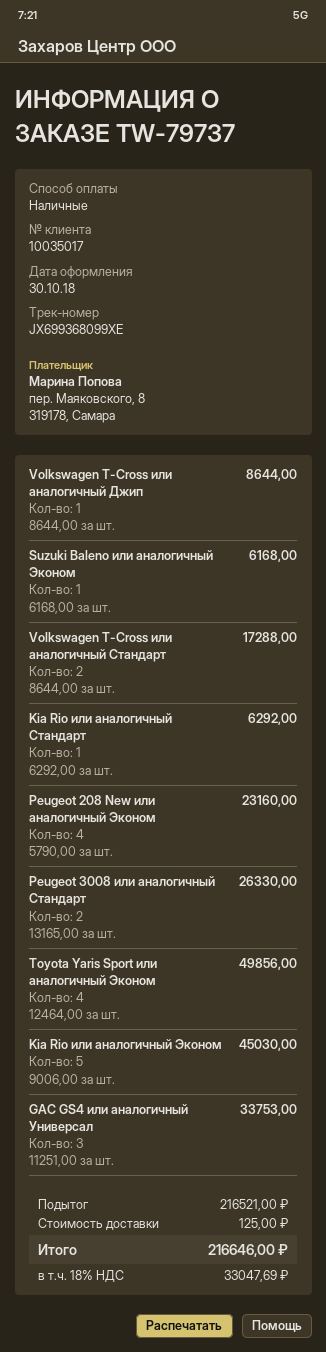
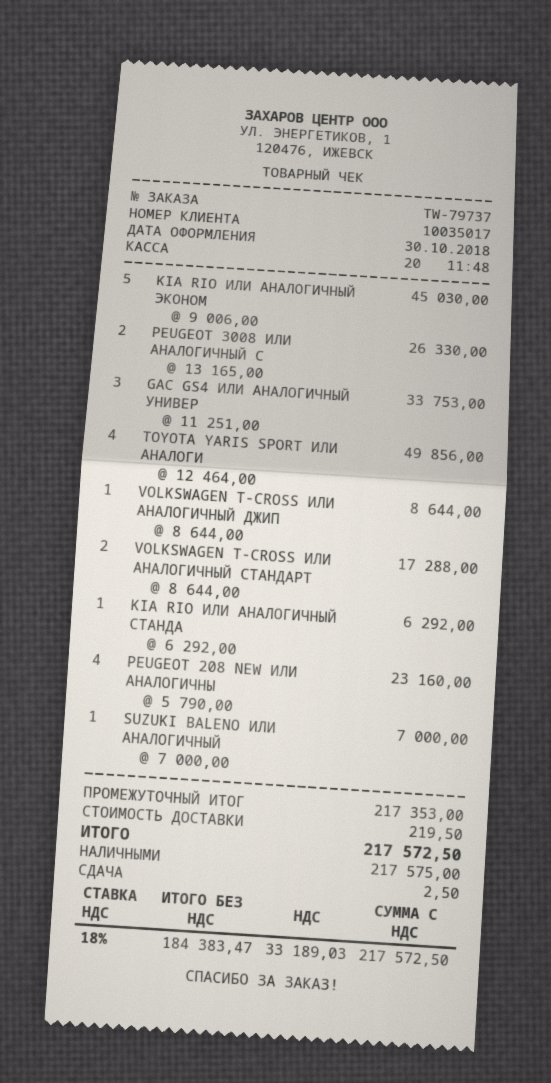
Suzuki Baleno или аналогичный Эконом: 1 x 6168.00 = 6168.00 -> 1 x 7000.00 = 7000.00
subtotal: 216521.00 -> 217353.00
shipping: 125.00 -> 219.50
tax: 18% = 33047.69 -> 18% = 33189.03
total: 216646.00 -> 217572.50

